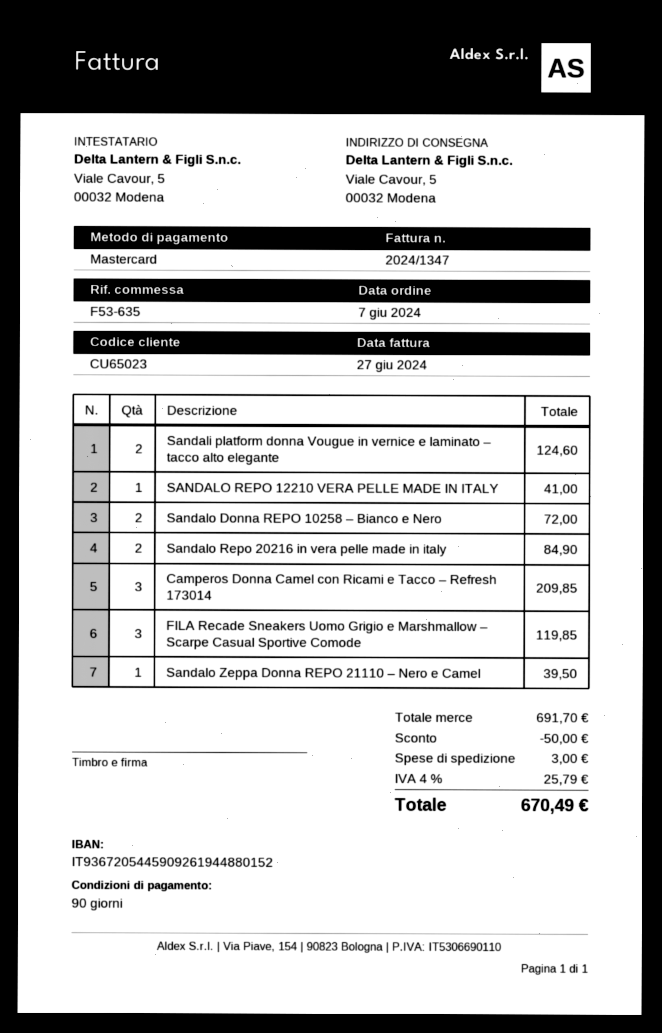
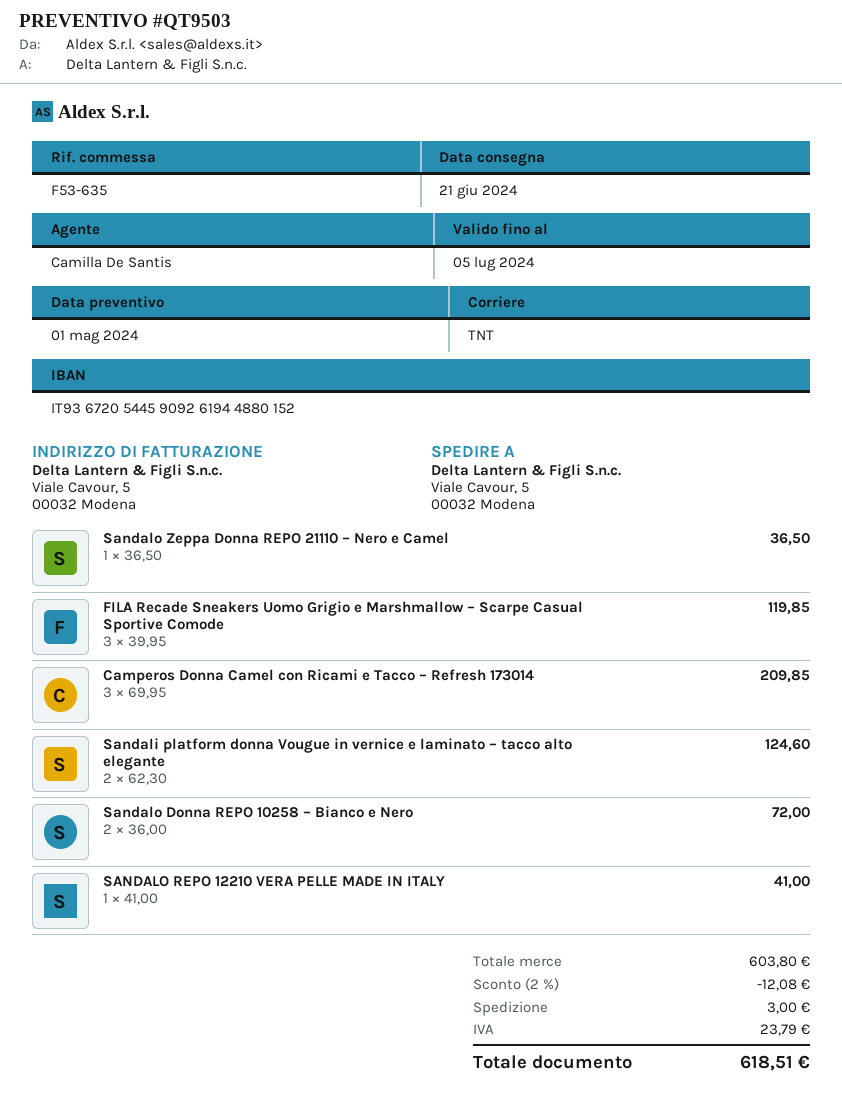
Sandalo Repo 20216 in vera pelle made in italy: 2 for 84.90 -> none
Sandalo Zeppa Donna REPO 21110 – Nero e Camel: 1 for 39.50 -> 1 for 36.50
subtotal: 691.70 -> 603.80
discount: 50.00 -> 12.08
tax: 25.79 -> 23.79
total: 670.49 -> 618.51

